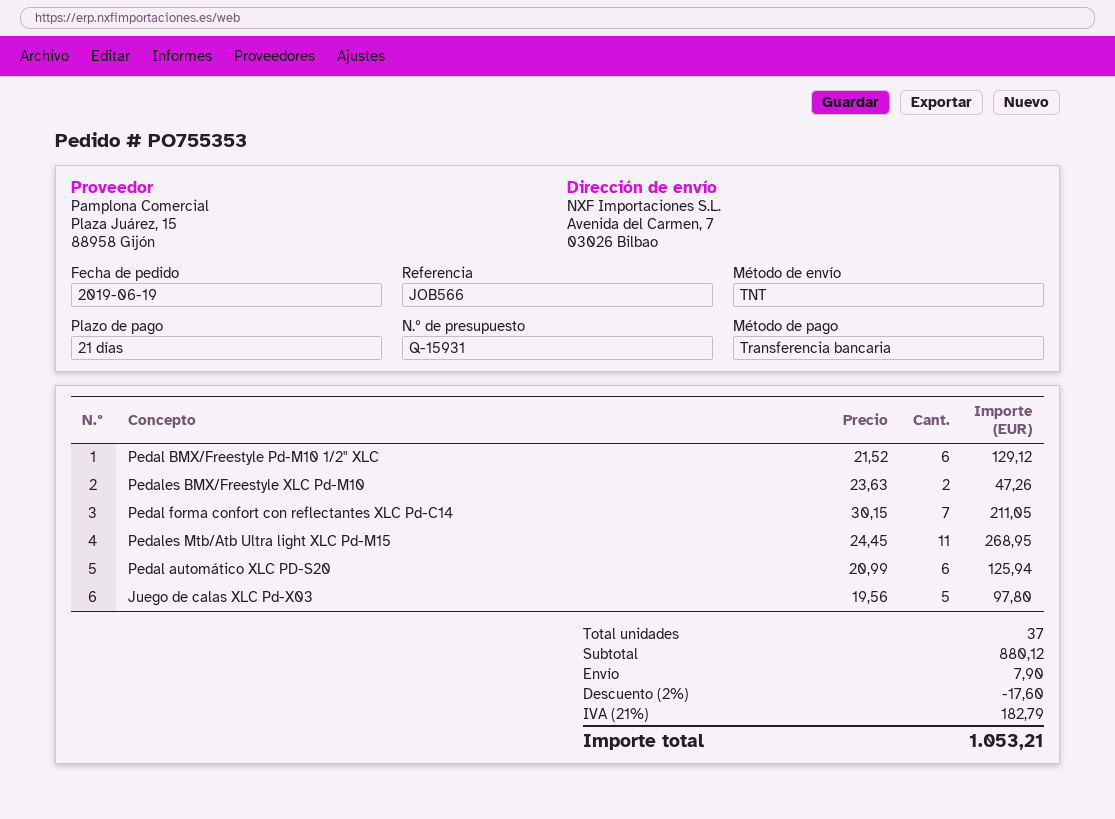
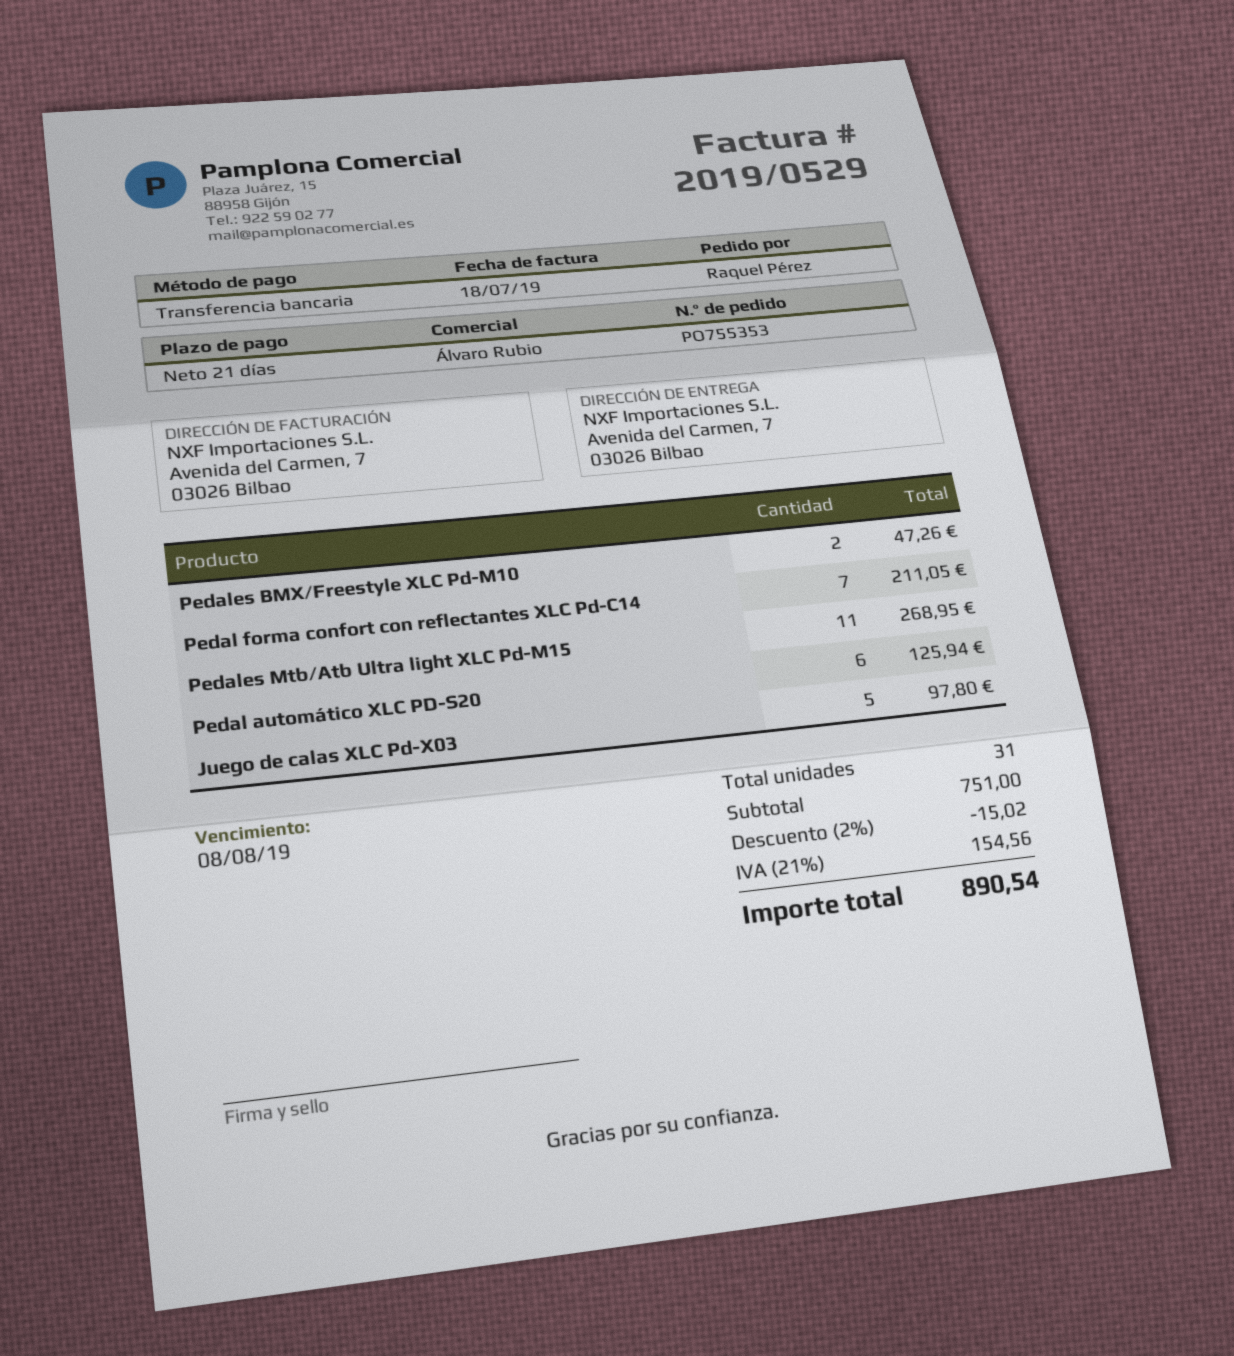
Pedal BMX/Freestyle Pd-M10 1/2" XLC: 6 for 129.12 -> none
total quantity: 37 -> 31
subtotal: 880.12 -> 751.00
discount: 2% = 17.60 -> 2% = 15.02
shipping: 7.90 -> none
tax: 21% = 182.79 -> 21% = 154.56
total: 1053.21 -> 890.54

